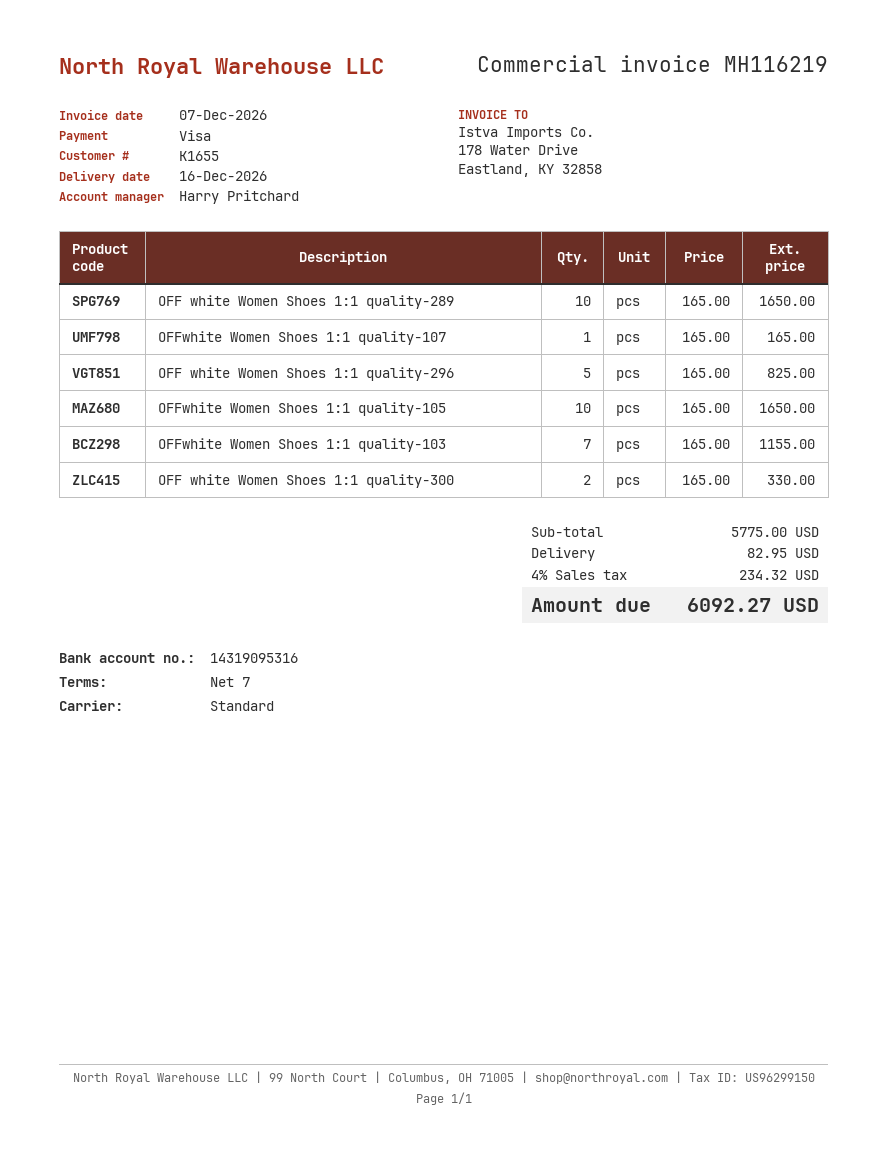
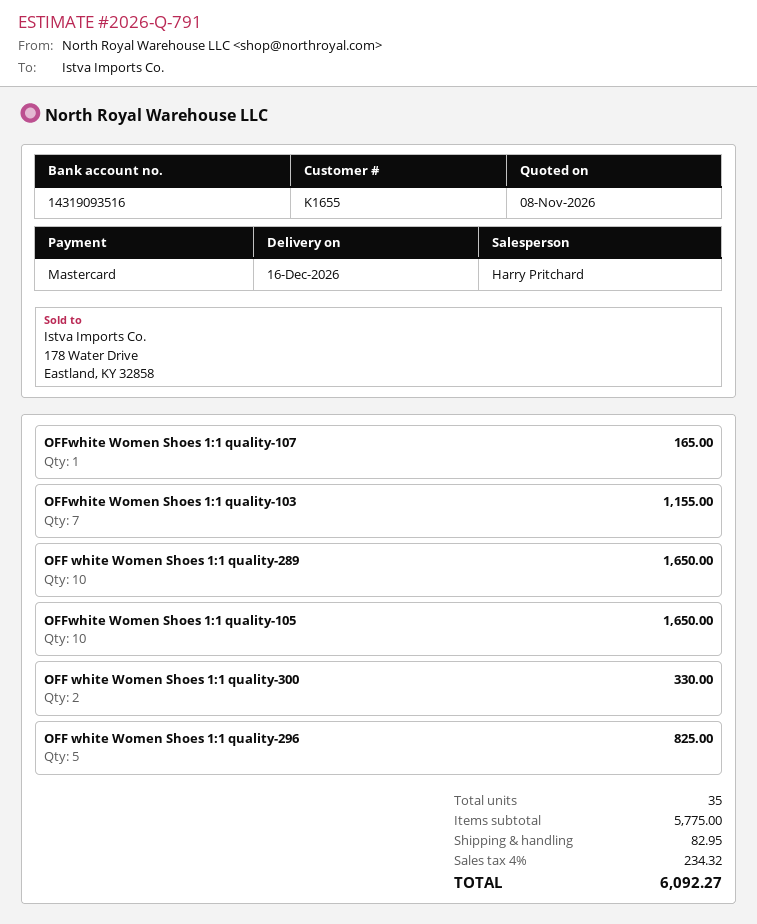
payment method: Visa -> Mastercard
bank account: 14319095316 -> 14319093516

